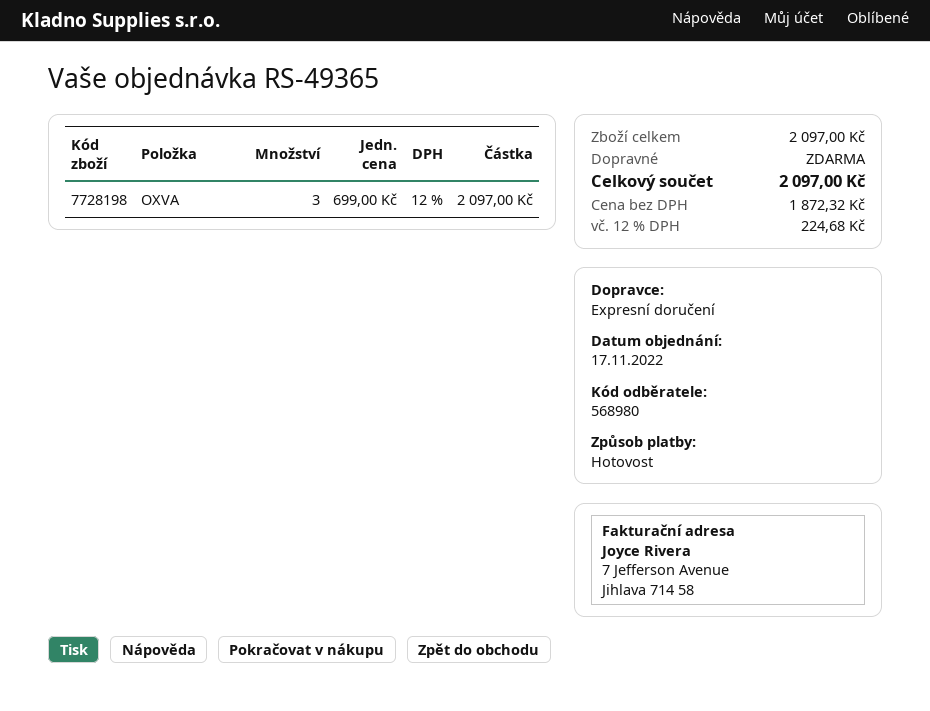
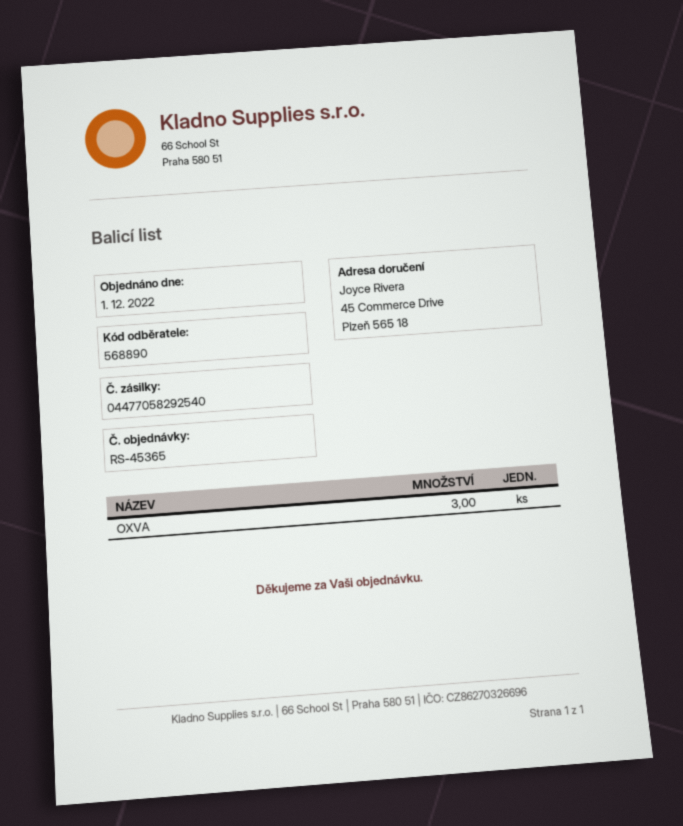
order number: RS-49365 -> RS-45365
order date: 2022-11-17 -> 2022-12-01
customer number: 568980 -> 568890

